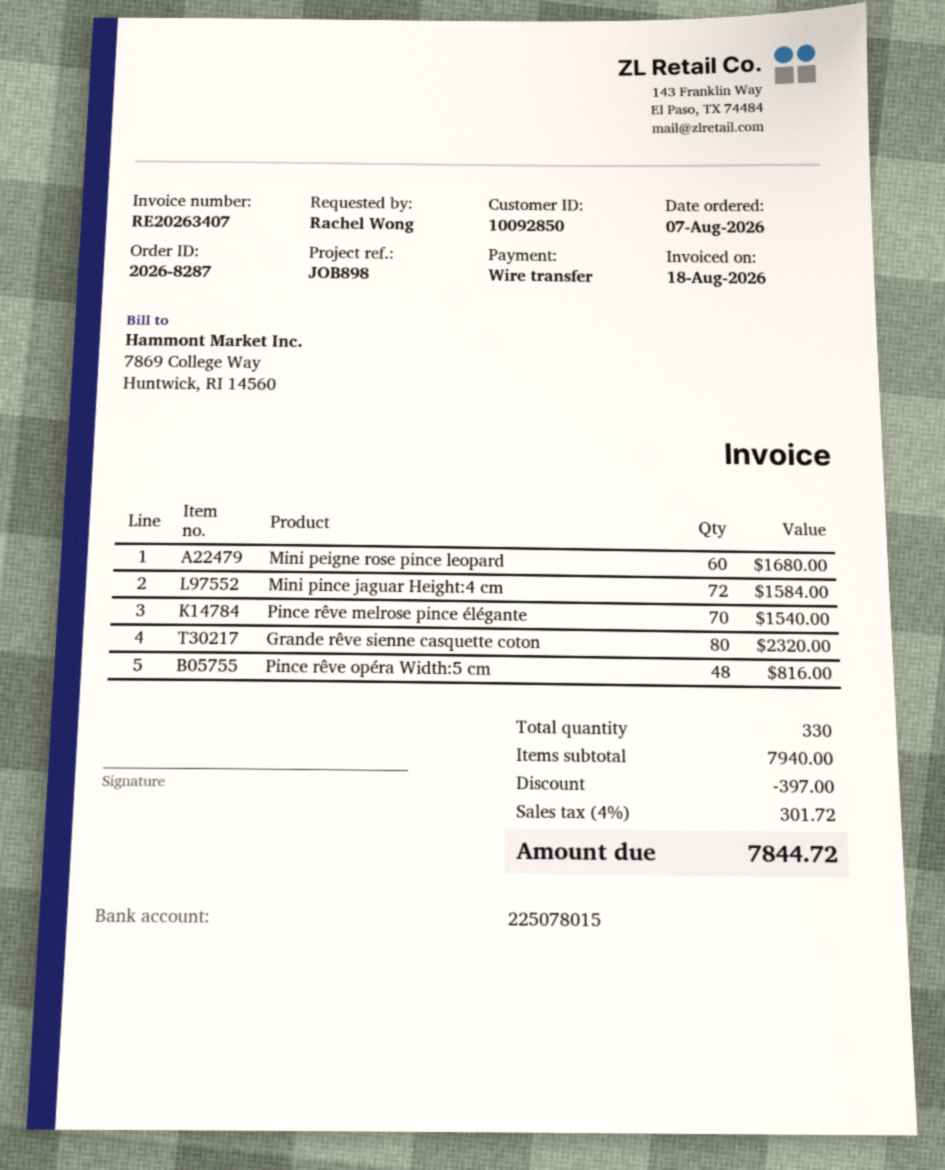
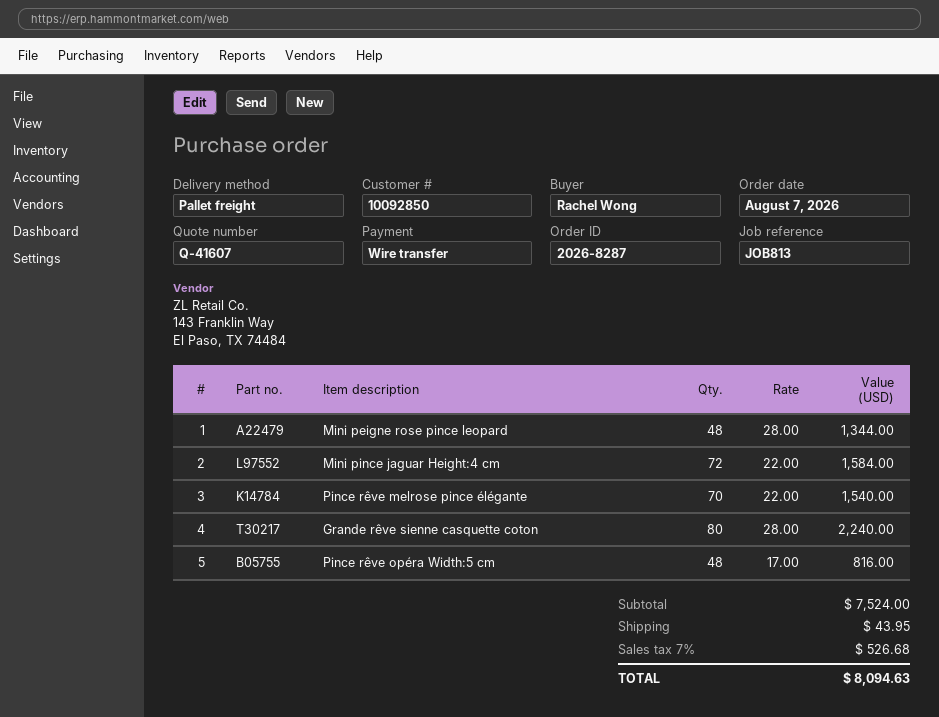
reference: JOB898 -> JOB813
Mini peigne rose pince leopard: 60 for 1680.00 -> 48 for 1344.00
Grande rêve sienne casquette coton: 80 for 2320.00 -> 80 for 2240.00
subtotal: 7940.00 -> 7524.00
discount: 397.00 -> none
shipping: none -> 43.95
tax: 4% = 301.72 -> 7% = 526.68
total: 7844.72 -> 8094.63

